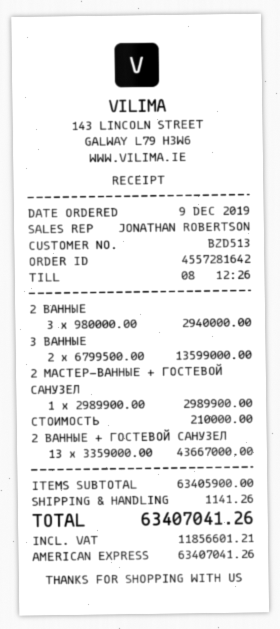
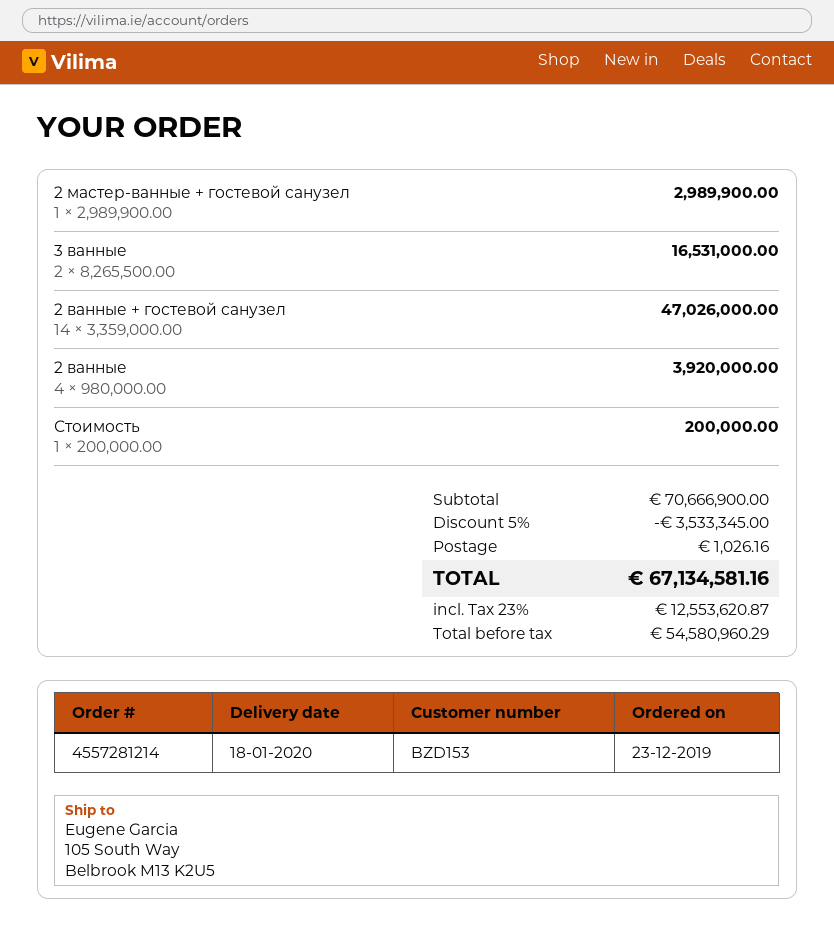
order number: 4557281642 -> 4557281214
order date: 2019-12-09 -> 2019-12-23
customer number: BZD513 -> BZD153
2 ВАННЫЕ: 3 x 980000.00 = 2940000.00 -> 4 x 980000.00 = 3920000.00
3 ВАННЫЕ: 2 x 6799500.00 = 13599000.00 -> 2 x 8265500.00 = 16531000.00
СТОИМОСТЬ: 1 x 210000.00 = 210000.00 -> 1 x 200000.00 = 200000.00
2 ВАННЫЕ + ГОСТЕВОЙ САНУЗЕЛ: 13 x 3359000.00 = 43667000.00 -> 14 x 3359000.00 = 47026000.00
subtotal: 63405900.00 -> 70666900.00
discount: none -> 5% = 3533345.00
shipping: 1141.26 -> 1026.16
tax: 11856601.21 -> 12553620.87
total: 63407041.26 -> 67134581.16

